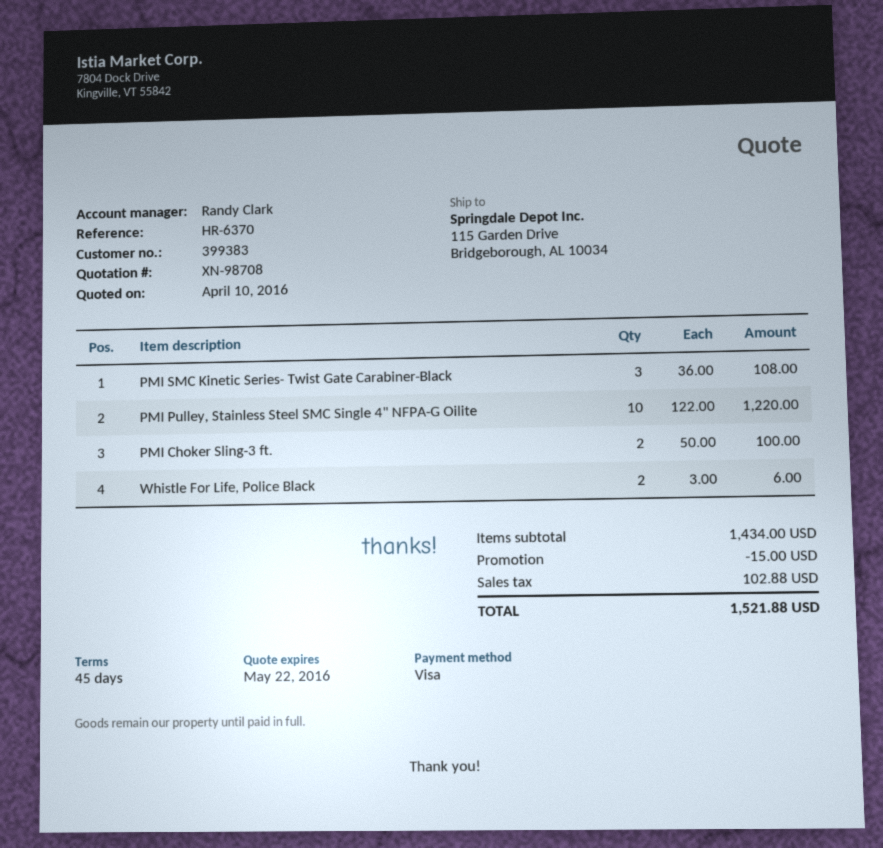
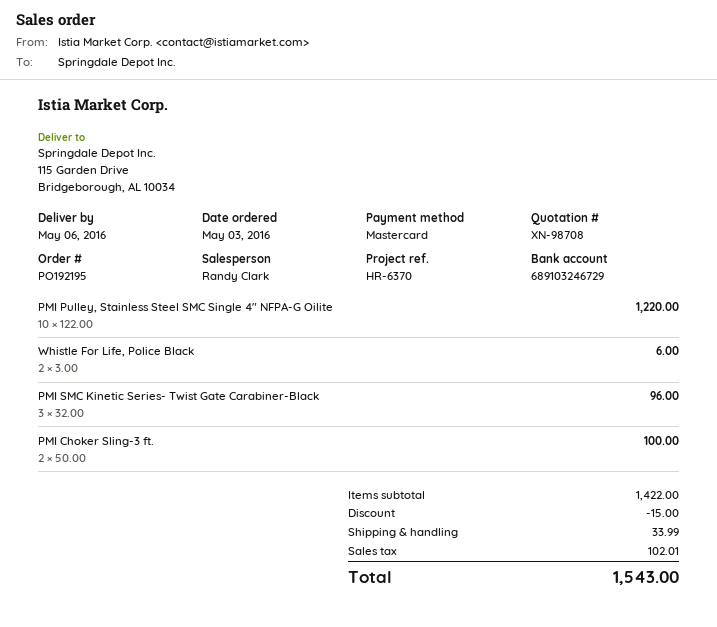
payment method: Visa -> Mastercard
PMI SMC Kinetic Series- Twist Gate Carabiner-Black: 3 x 36.00 = 108.00 -> 3 x 32.00 = 96.00
subtotal: 1434.00 -> 1422.00
shipping: none -> 33.99
tax: 102.88 -> 102.01
total: 1521.88 -> 1543.00

